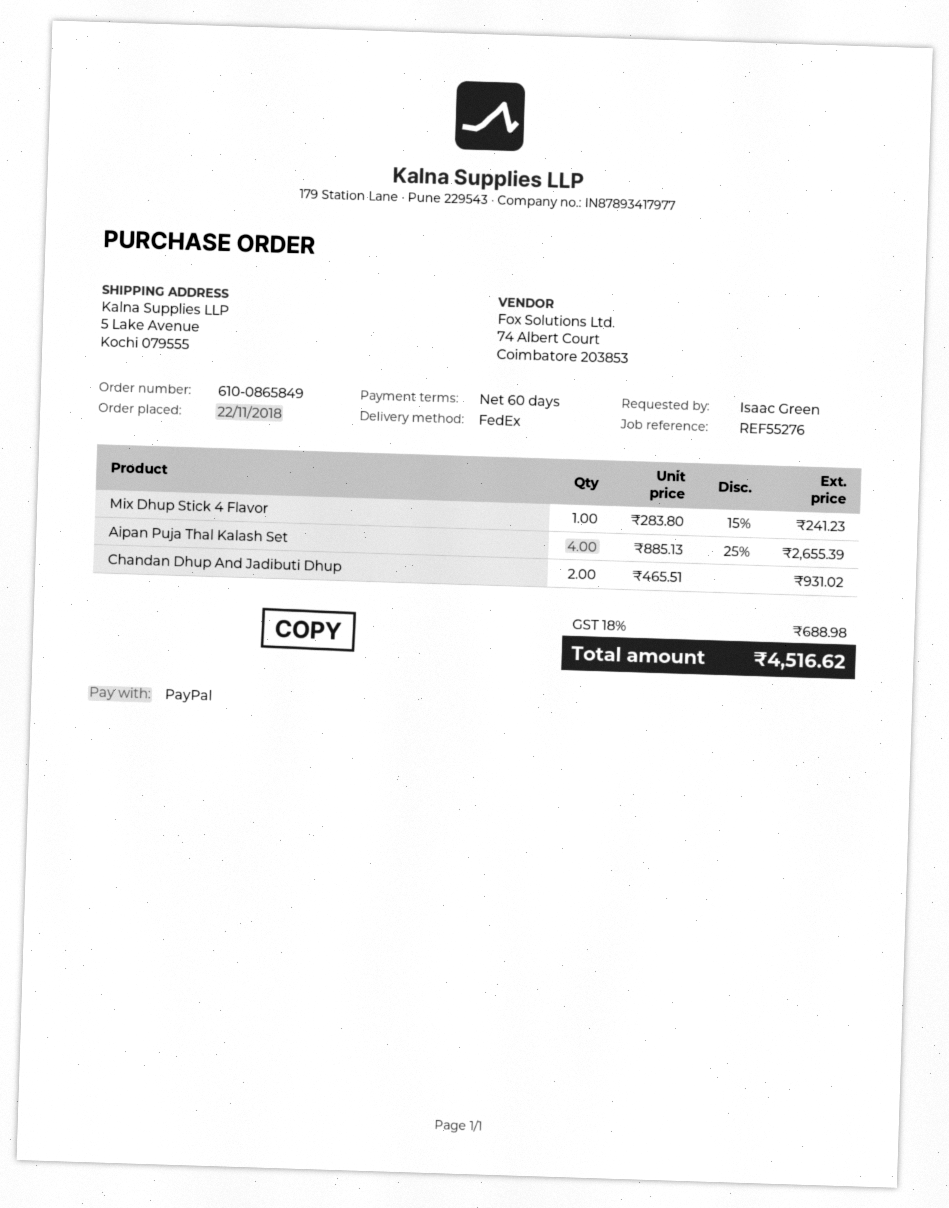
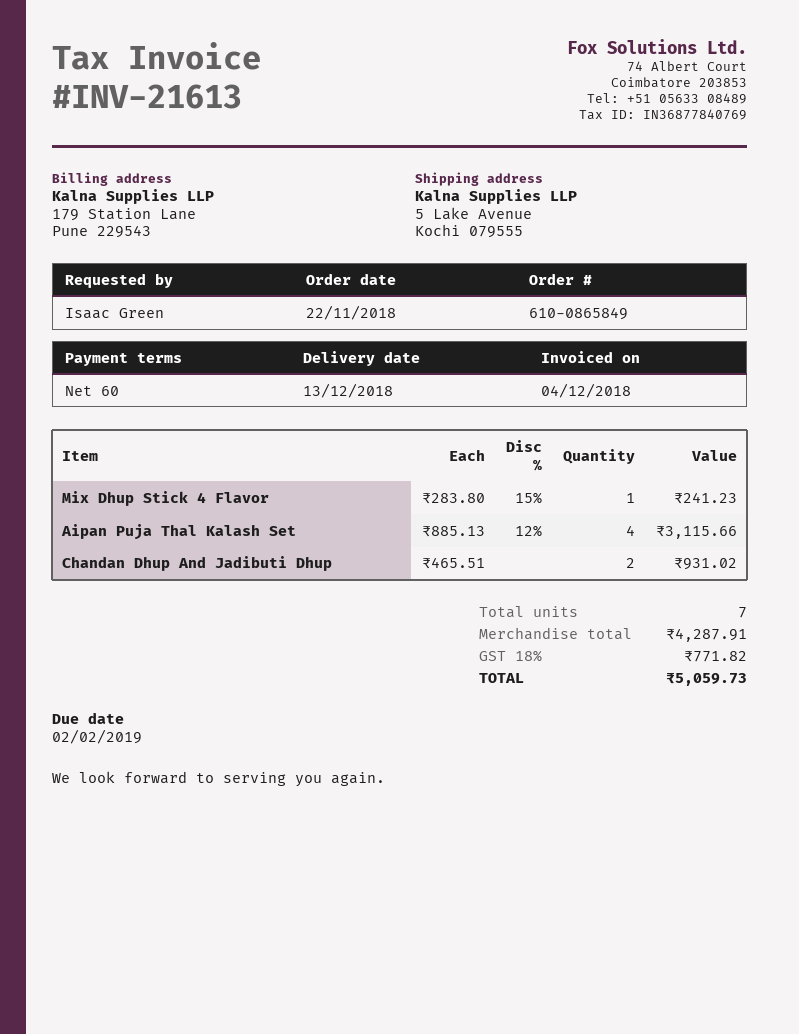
Aipan Puja Thal Kalash Set: 4 x 885.13 - 25% = 2655.39 -> 4 x 885.13 - 12% = 3115.66
tax: 18% = 688.98 -> 18% = 771.82
total: 4516.62 -> 5059.73

